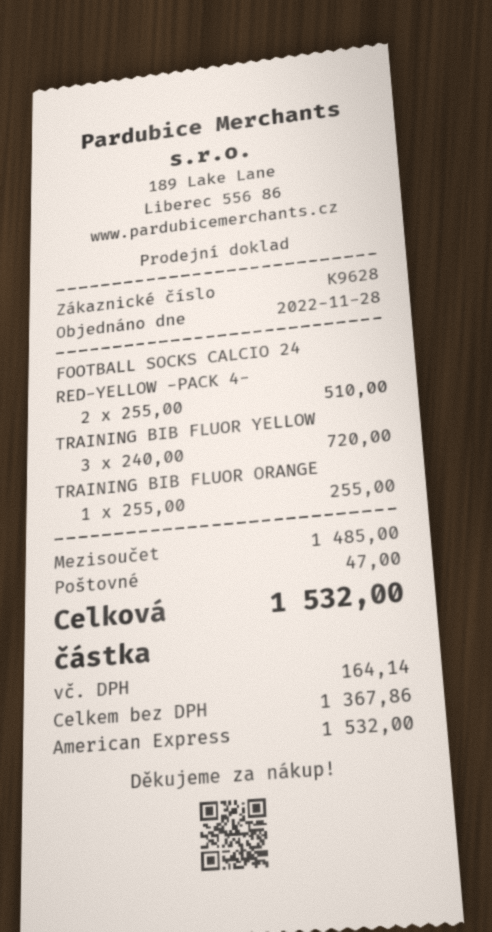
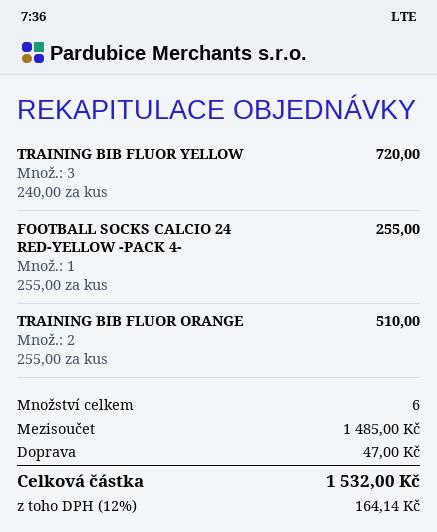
FOOTBALL SOCKS CALCIO 24 RED-YELLOW -PACK 4-: 2 x 255.00 = 510.00 -> 1 x 255.00 = 255.00
TRAINING BIB FLUOR ORANGE: 1 x 255.00 = 255.00 -> 2 x 255.00 = 510.00

